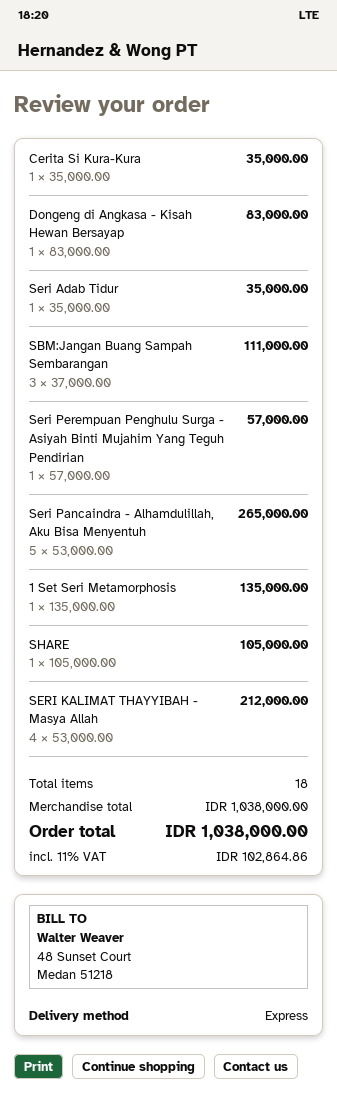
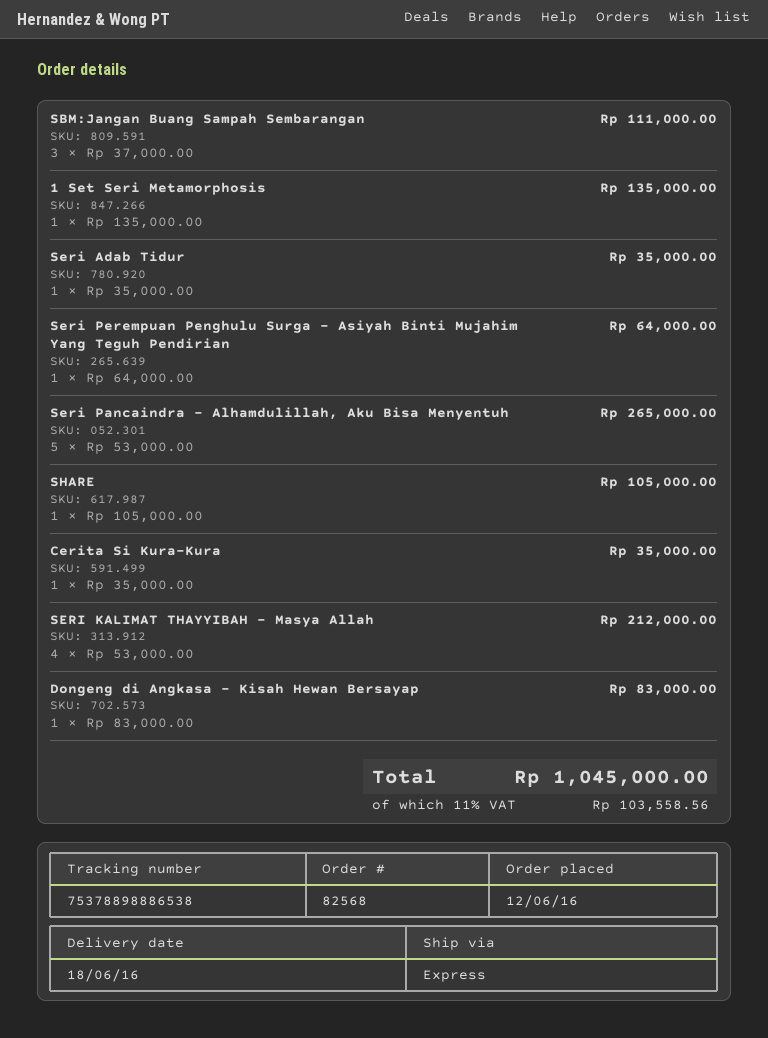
Seri Perempuan Penghulu Surga - Asiyah Binti Mujahim Yang Teguh Pendirian: 1 x 57000.00 = 57000.00 -> 1 x 64000.00 = 64000.00
tax: 11% = 102864.86 -> 11% = 103558.56
total: 1038000.00 -> 1045000.00

